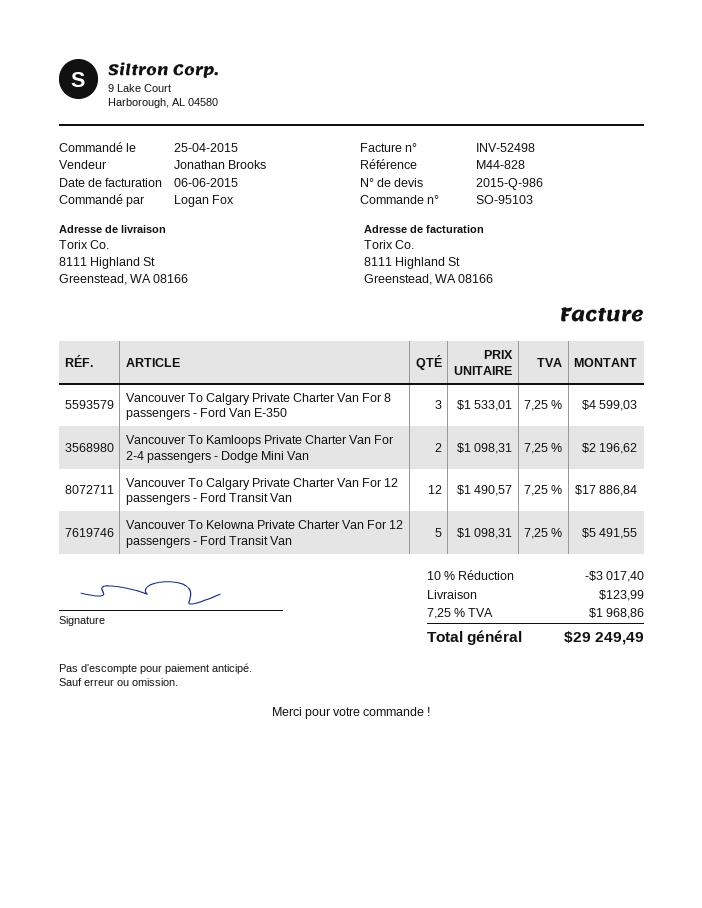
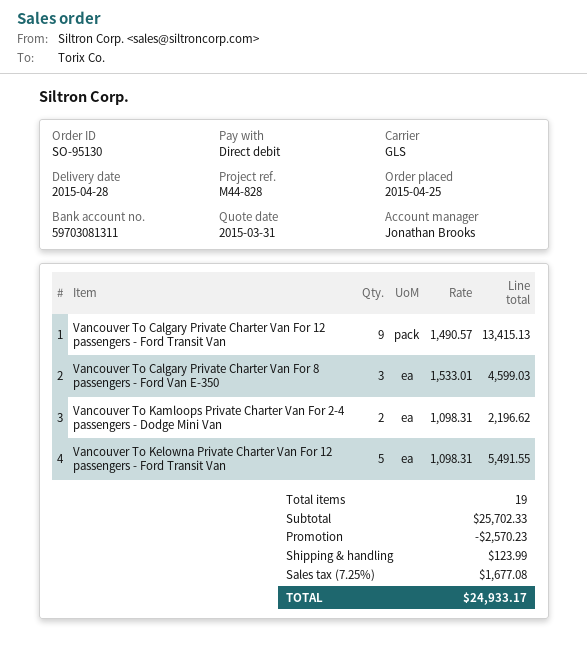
order number: SO-95103 -> SO-95130
Vancouver To Calgary Private Charter Van For 12 passengers - Ford Transit Van: 12 x 1490.57 = 17886.84 -> 9 x 1490.57 = 13415.13
discount: 3017.40 -> 2570.23
tax: 7.25% = 1968.86 -> 7.25% = 1677.08
total: 29249.49 -> 24933.17

